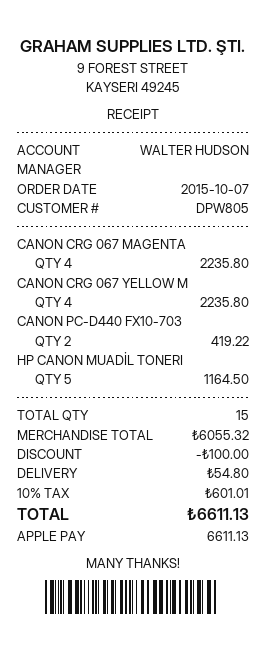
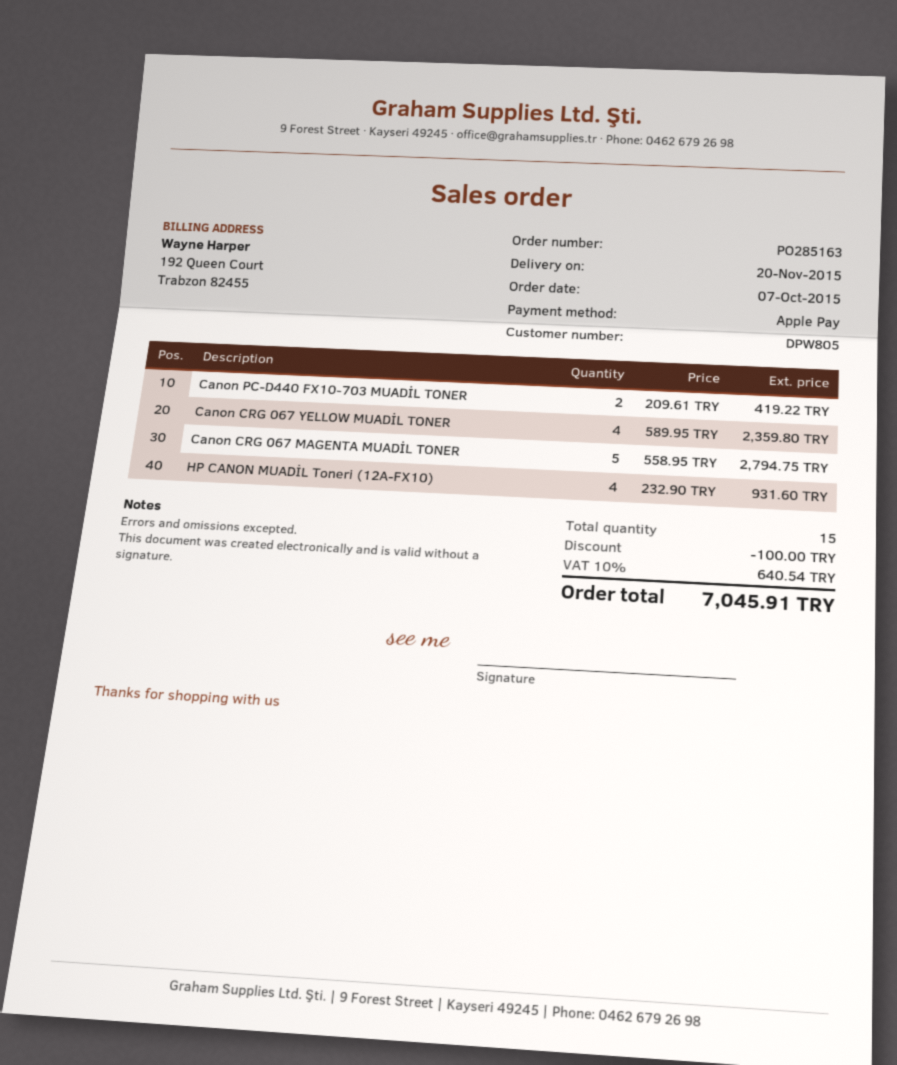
CANON CRG 067 MAGENTA: 4 for 2235.80 -> 5 for 2794.75
CANON CRG 067 YELLOW M: 4 for 2235.80 -> 4 for 2359.80
HP CANON MUADİL TONERI: 5 for 1164.50 -> 4 for 931.60
shipping: 54.80 -> none
tax: 10% = 601.01 -> 10% = 640.54
total: 6611.13 -> 7045.91

